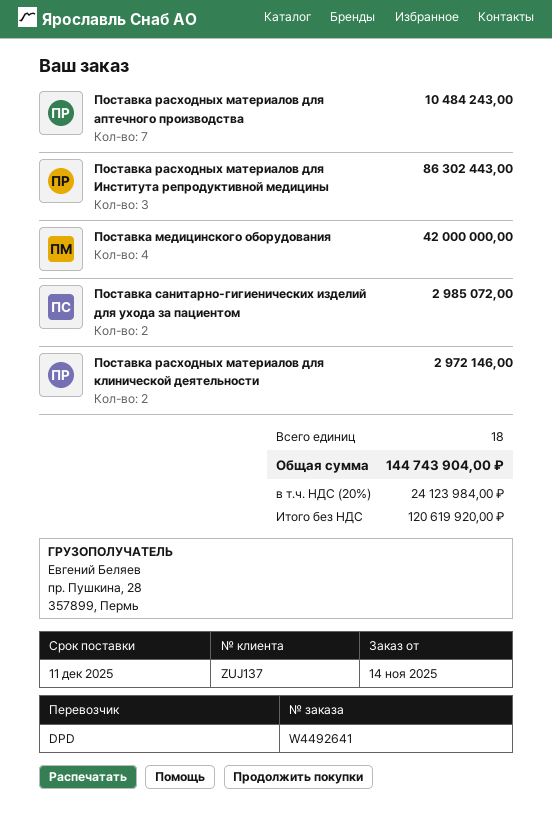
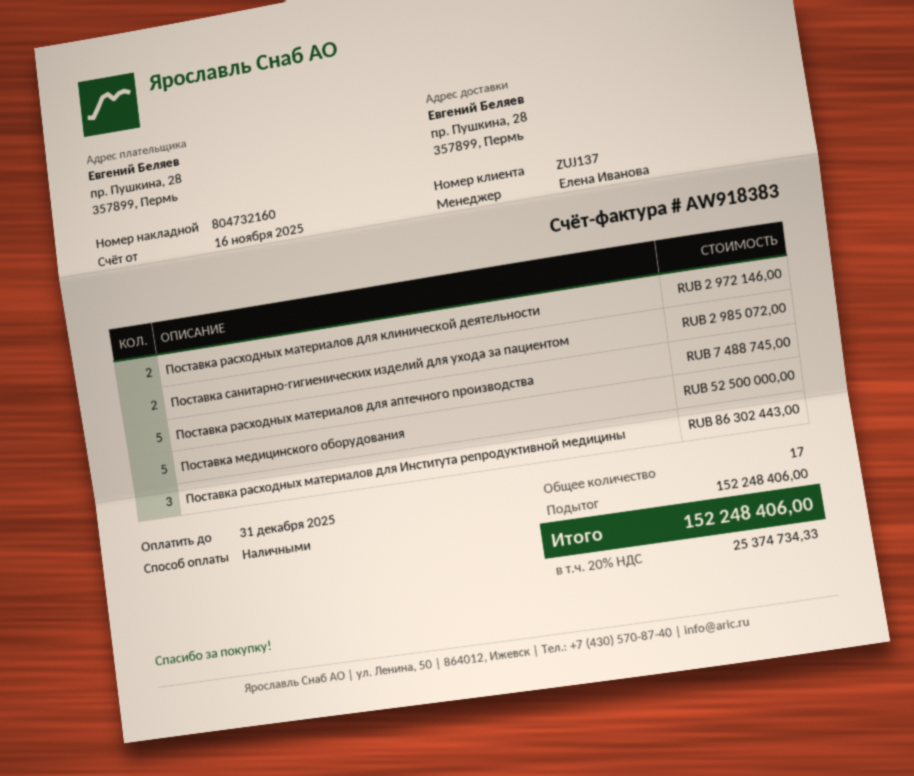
Поставка расходных материалов для аптечного производства: 7 for 10484243.00 -> 5 for 7488745.00
Поставка медицинского оборудования: 4 for 42000000.00 -> 5 for 52500000.00
total quantity: 18 -> 17
tax: 20% = 24123984.00 -> 20% = 25374734.33
total: 144743904.00 -> 152248406.00

